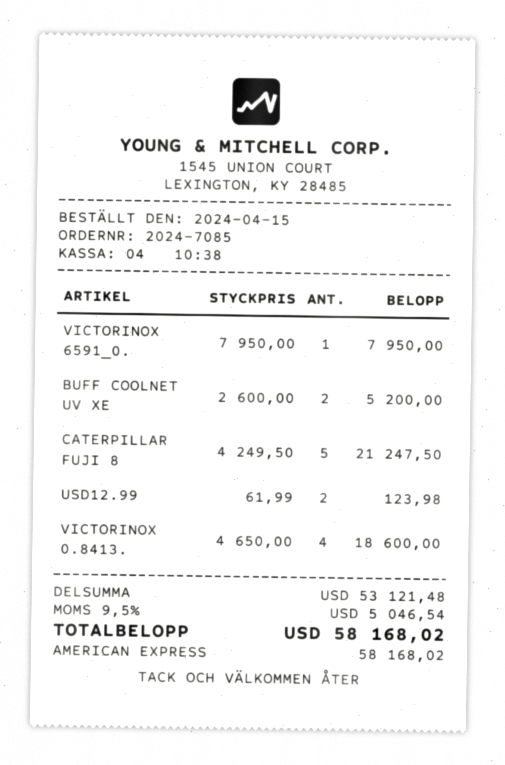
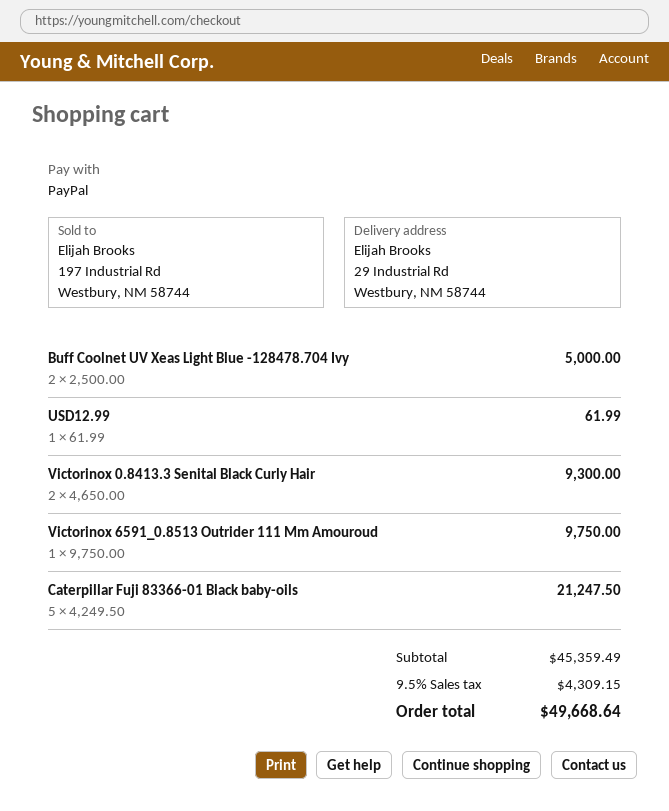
payment method: American Express -> PayPal
VICTORINOX 6591_0.: 1 x 7950.00 = 7950.00 -> 1 x 9750.00 = 9750.00
BUFF COOLNET UV XE: 2 x 2600.00 = 5200.00 -> 2 x 2500.00 = 5000.00
USD12.99: 2 x 61.99 = 123.98 -> 1 x 61.99 = 61.99
VICTORINOX 0.8413.: 4 x 4650.00 = 18600.00 -> 2 x 4650.00 = 9300.00
subtotal: 53121.48 -> 45359.49
tax: 9.5% = 5046.54 -> 9.5% = 4309.15
total: 58168.02 -> 49668.64

